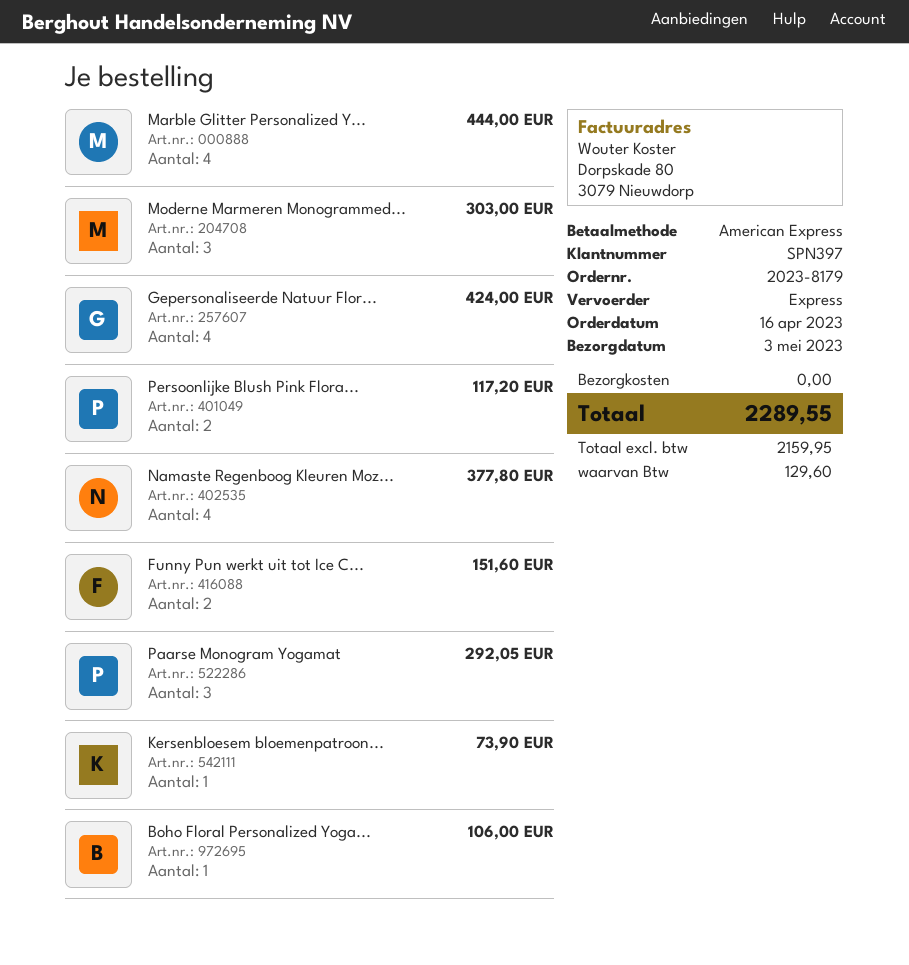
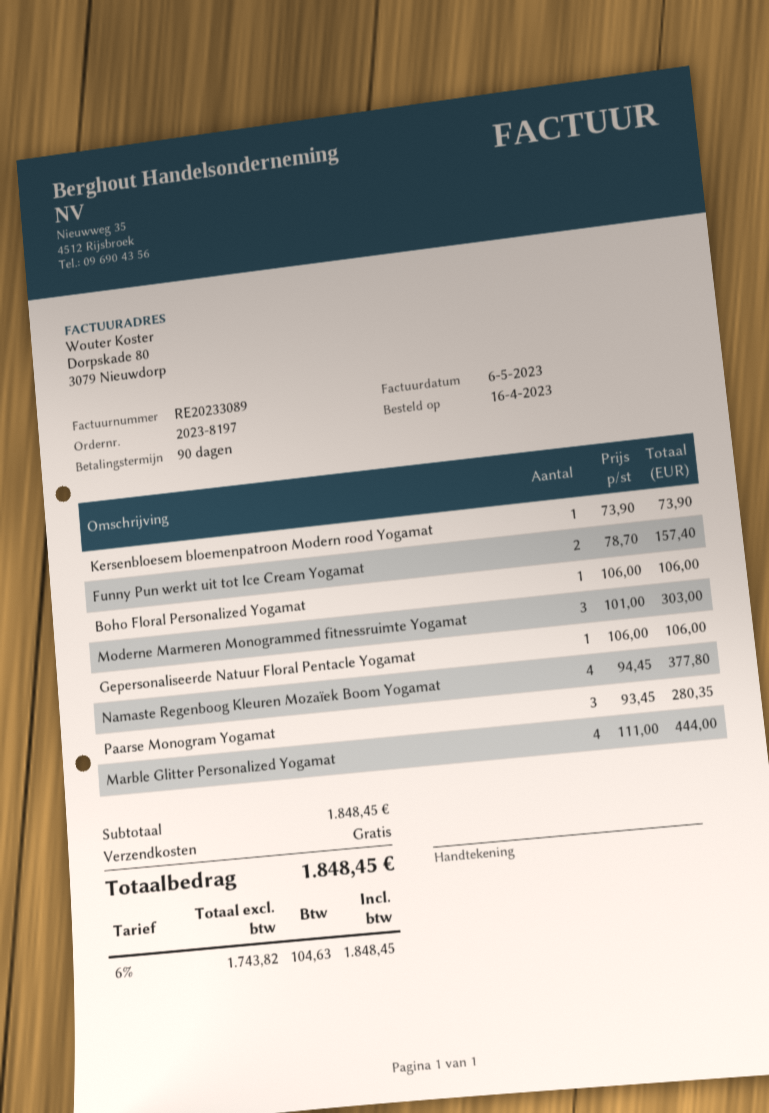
order number: 2023-8179 -> 2023-8197
Gepersonaliseerde Natuur Flor...: 4 for 424.00 -> 1 for 106.00
Persoonlijke Blush Pink Flora...: 2 for 117.20 -> none
Funny Pun werkt uit tot Ice C...: 2 for 151.60 -> 2 for 157.40
Paarse Monogram Yogamat: 3 for 292.05 -> 3 for 280.35
net: 2159.95 -> 1743.82
tax: 129.60 -> 104.63
total: 2289.55 -> 1848.45

